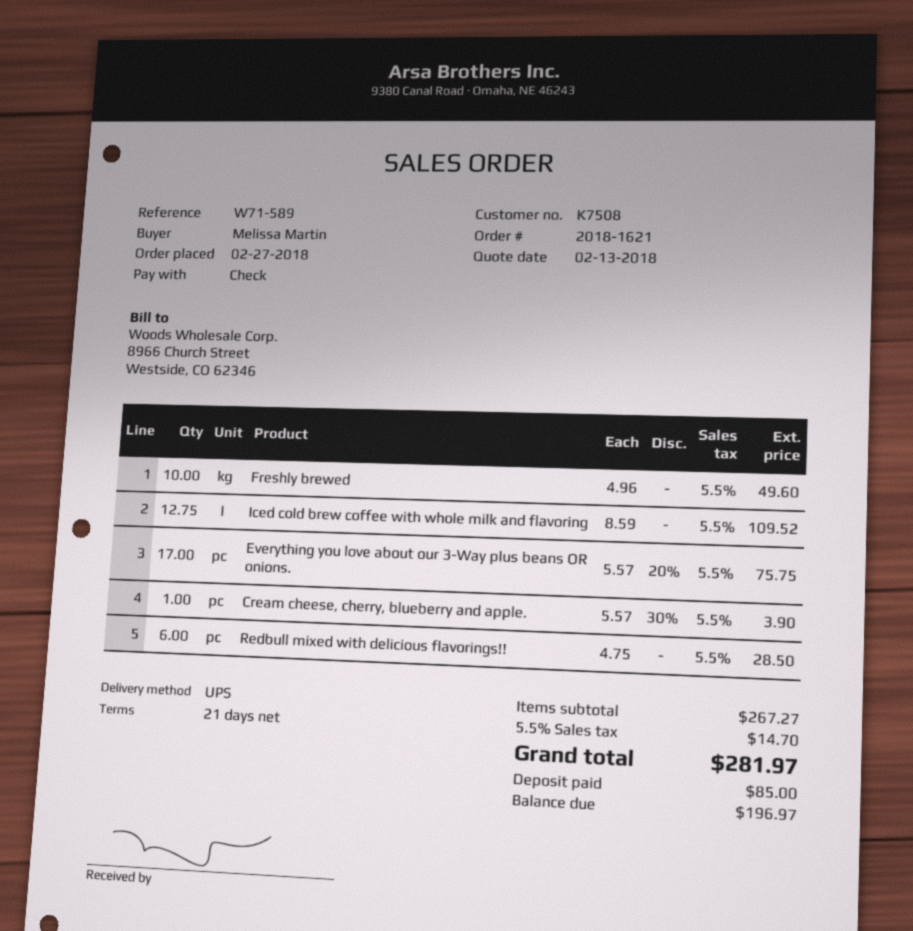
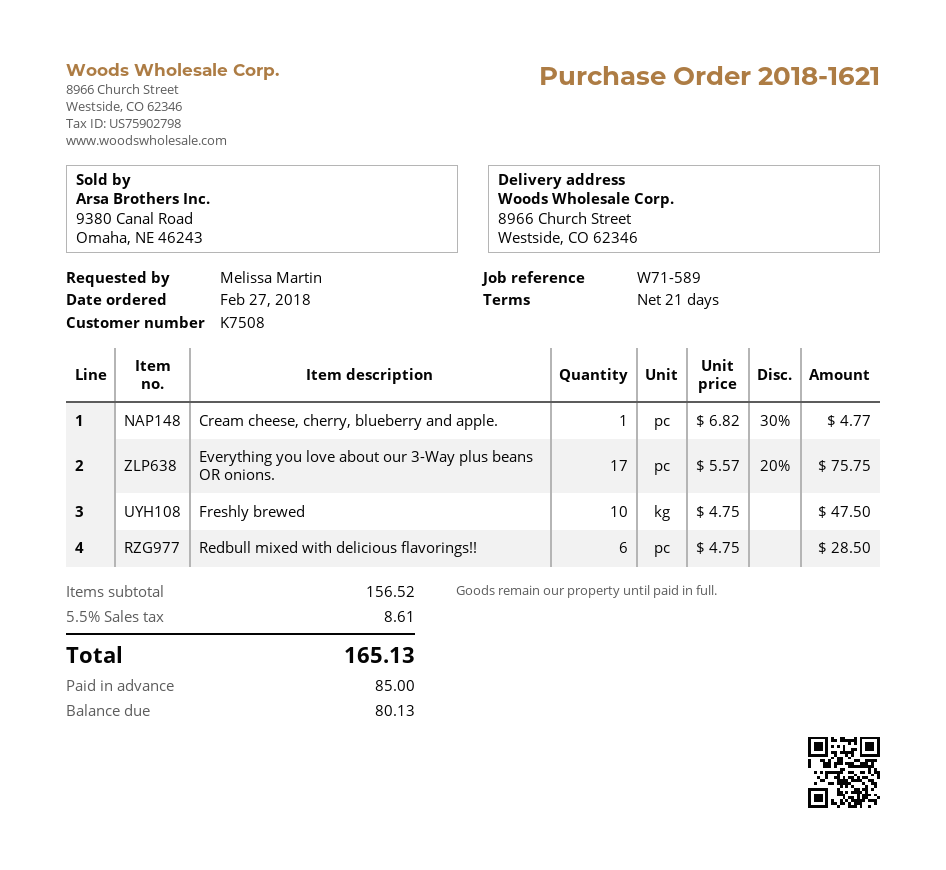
Freshly brewed: 10 x 4.96 = 49.60 -> 10 x 4.75 = 47.50
Iced cold brew coffee with whole milk and flavoring: 12.75 x 8.59 = 109.52 -> none
Cream cheese, cherry, blueberry and apple.: 1 x 5.57 - 30% = 3.90 -> 1 x 6.82 - 30% = 4.77
subtotal: 267.27 -> 156.52
tax: 5.5% = 14.70 -> 5.5% = 8.61
total: 281.97 -> 165.13
balance: 196.97 -> 80.13

